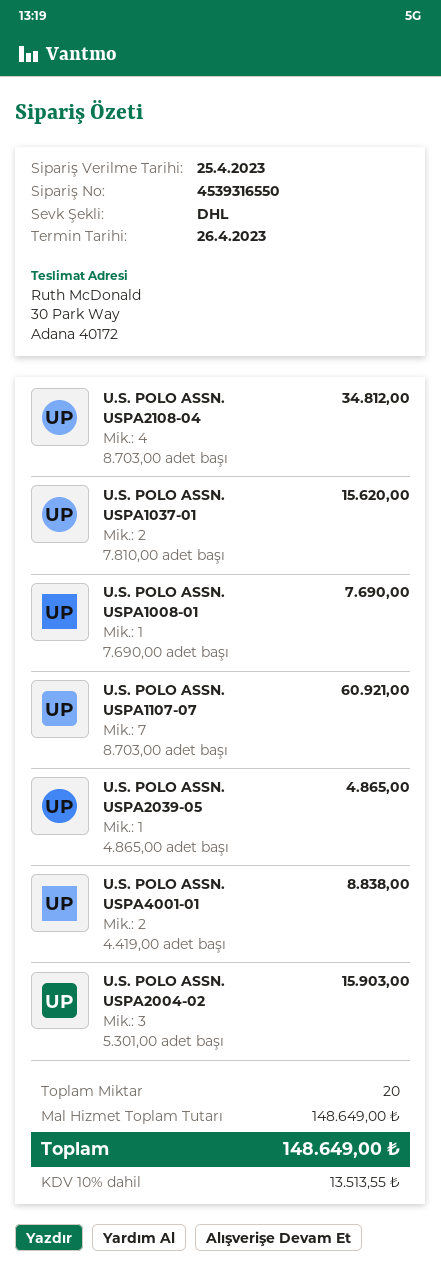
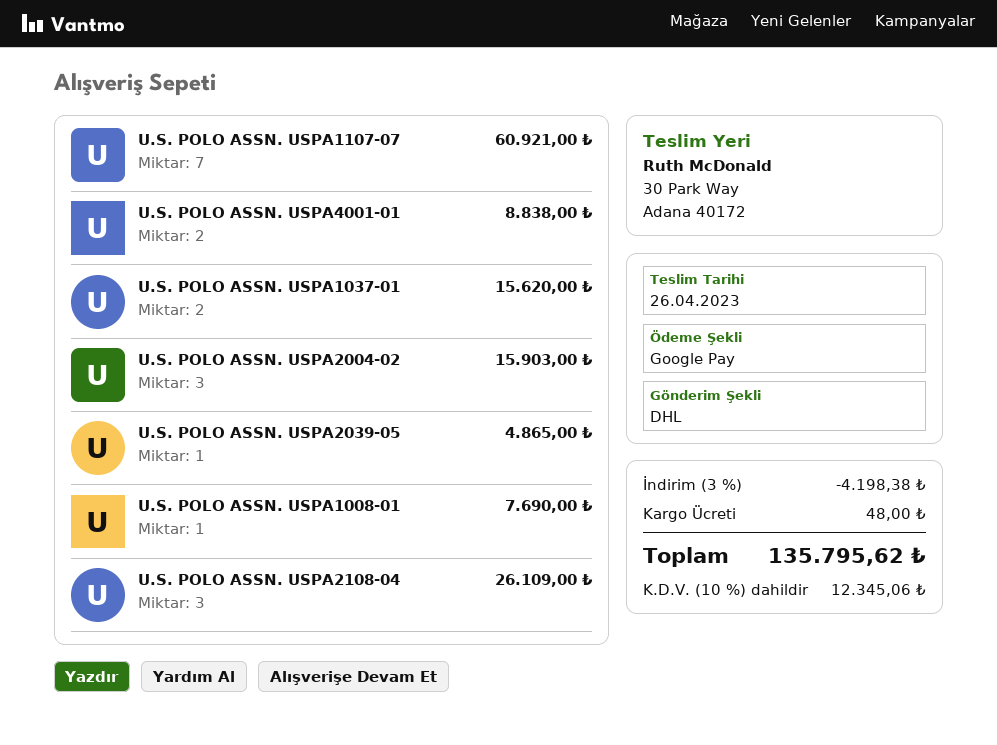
U.S. POLO ASSN. USPA2108-04: 4 for 34812.00 -> 3 for 26109.00
discount: none -> 3% = 4198.38
shipping: none -> 48.00
tax: 10% = 13513.55 -> 10% = 12345.06
total: 148649.00 -> 135795.62

